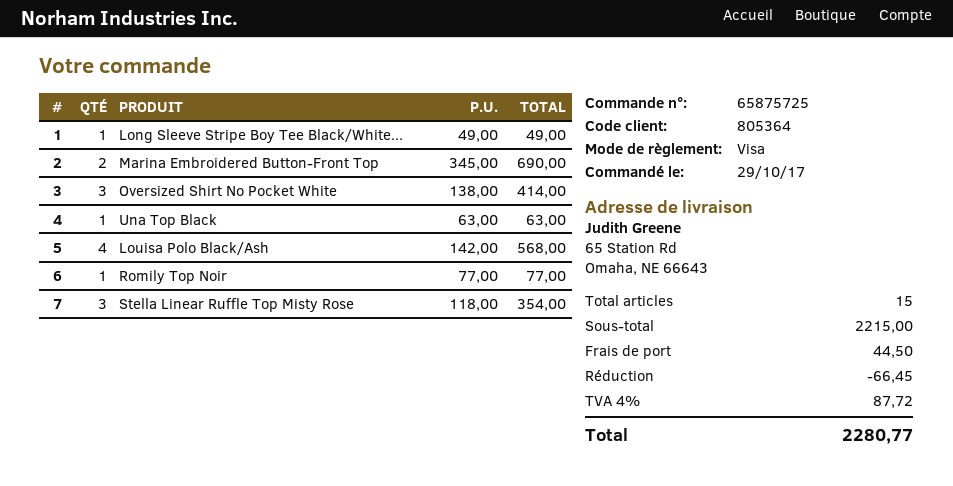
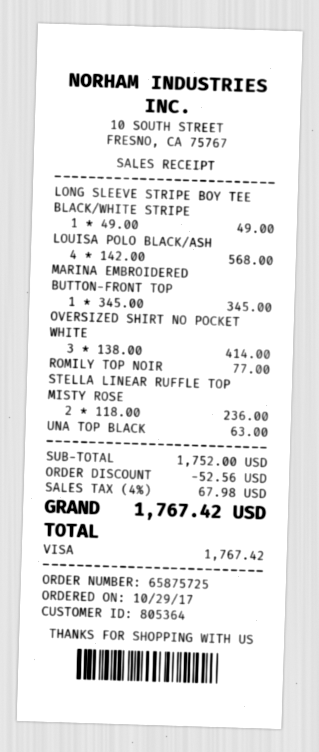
Marina Embroidered Button-Front Top: 2 x 345.00 = 690.00 -> 1 x 345.00 = 345.00
Stella Linear Ruffle Top Misty Rose: 3 x 118.00 = 354.00 -> 2 x 118.00 = 236.00
subtotal: 2215.00 -> 1752.00
discount: 66.45 -> 52.56
shipping: 44.50 -> none
tax: 4% = 87.72 -> 4% = 67.98
total: 2280.77 -> 1767.42

